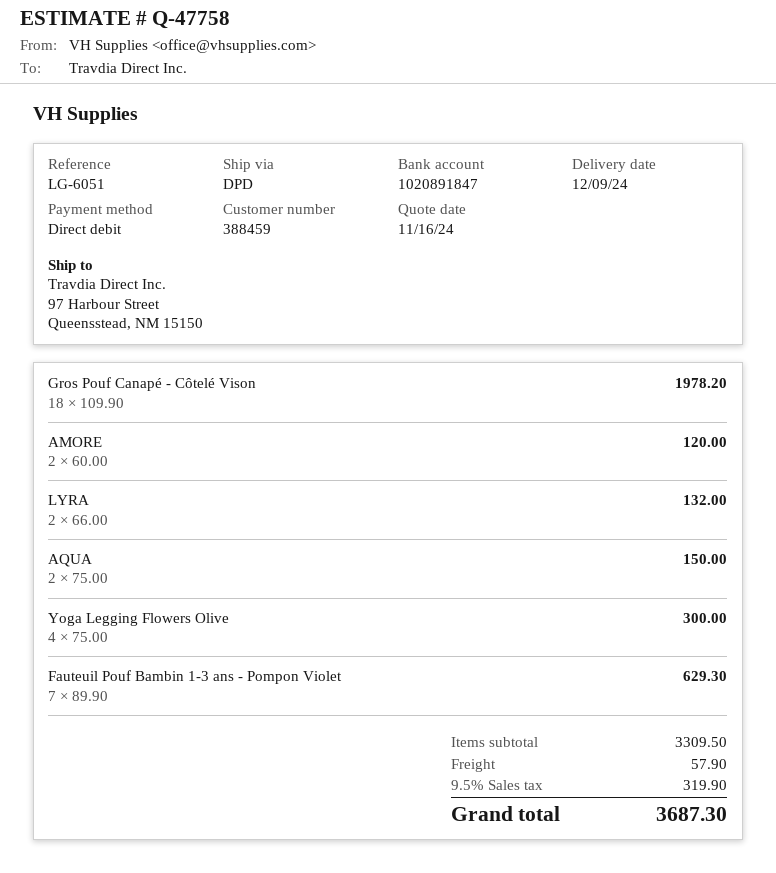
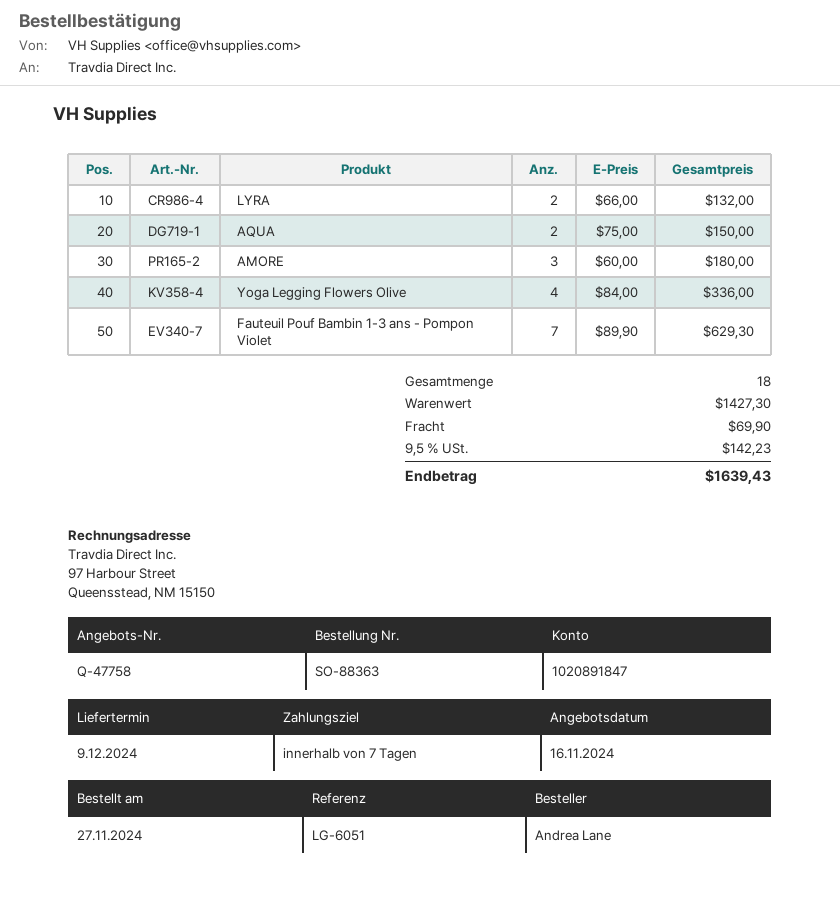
Gros Pouf Canapé - Côtelé Vison: 18 x 109.90 = 1978.20 -> none
AMORE: 2 x 60.00 = 120.00 -> 3 x 60.00 = 180.00
Yoga Legging Flowers Olive: 4 x 75.00 = 300.00 -> 4 x 84.00 = 336.00
subtotal: 3309.50 -> 1427.30
shipping: 57.90 -> 69.90
tax: 9.5% = 319.90 -> 9.5% = 142.23
total: 3687.30 -> 1639.43

